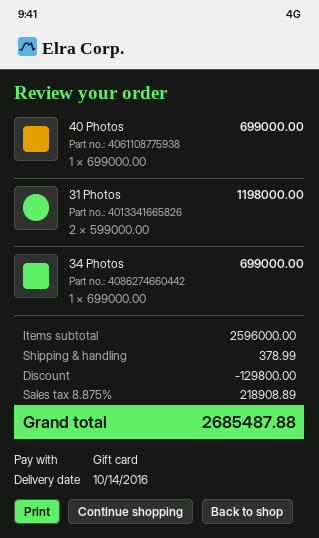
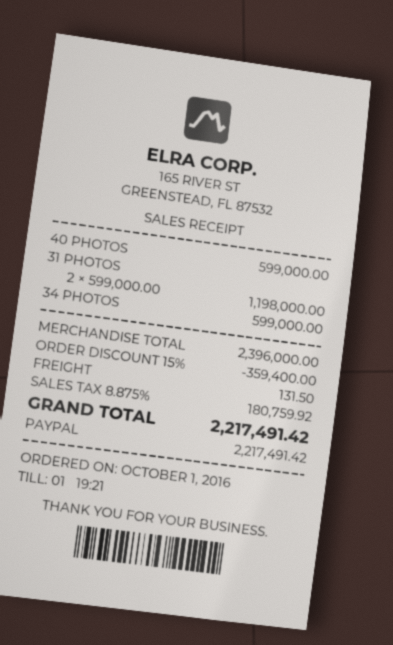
payment method: gift card -> PayPal
40 Photos: 1 x 699000.00 = 699000.00 -> 1 x 599000.00 = 599000.00
34 Photos: 1 x 699000.00 = 699000.00 -> 1 x 599000.00 = 599000.00
subtotal: 2596000.00 -> 2396000.00
discount: 129800.00 -> 359400.00
shipping: 378.99 -> 131.50
tax: 8.875% = 218908.89 -> 8.875% = 180759.92
total: 2685487.88 -> 2217491.42

